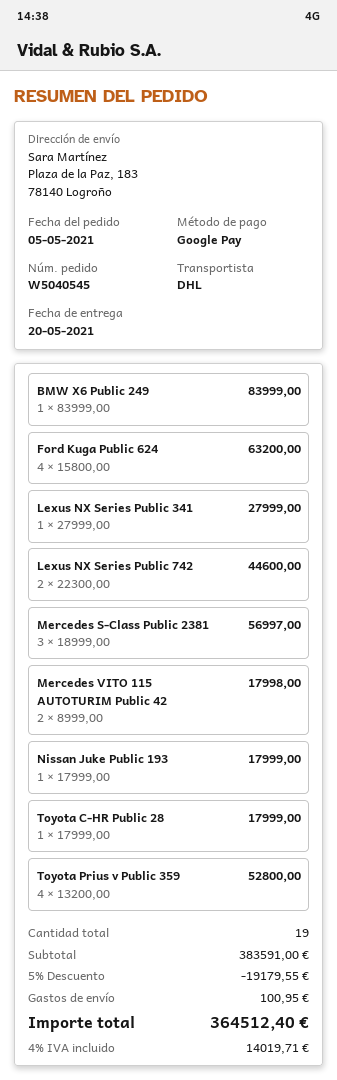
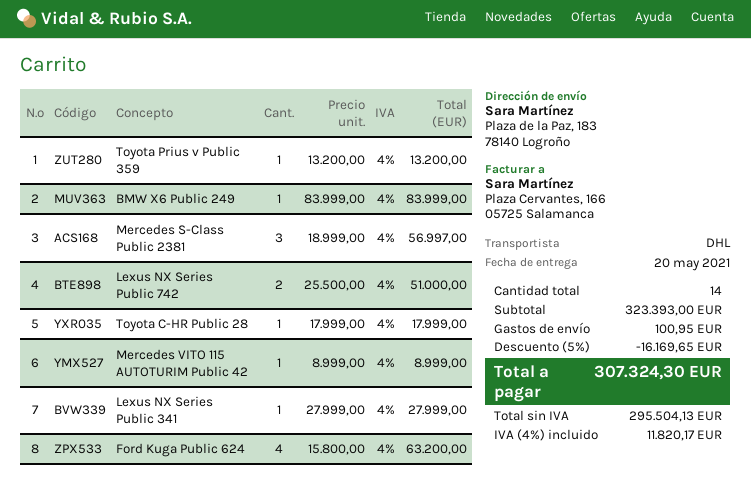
Lexus NX Series Public 742: 2 x 22300.00 = 44600.00 -> 2 x 25500.00 = 51000.00
Mercedes VITO 115 AUTOTURIM Public 42: 2 x 8999.00 = 17998.00 -> 1 x 8999.00 = 8999.00
Nissan Juke Public 193: 1 x 17999.00 = 17999.00 -> none
Toyota Prius v Public 359: 4 x 13200.00 = 52800.00 -> 1 x 13200.00 = 13200.00
total quantity: 19 -> 14
subtotal: 383591.00 -> 323393.00
discount: 5% = 19179.55 -> 5% = 16169.65
tax: 4% = 14019.71 -> 4% = 11820.17
total: 364512.40 -> 307324.30

